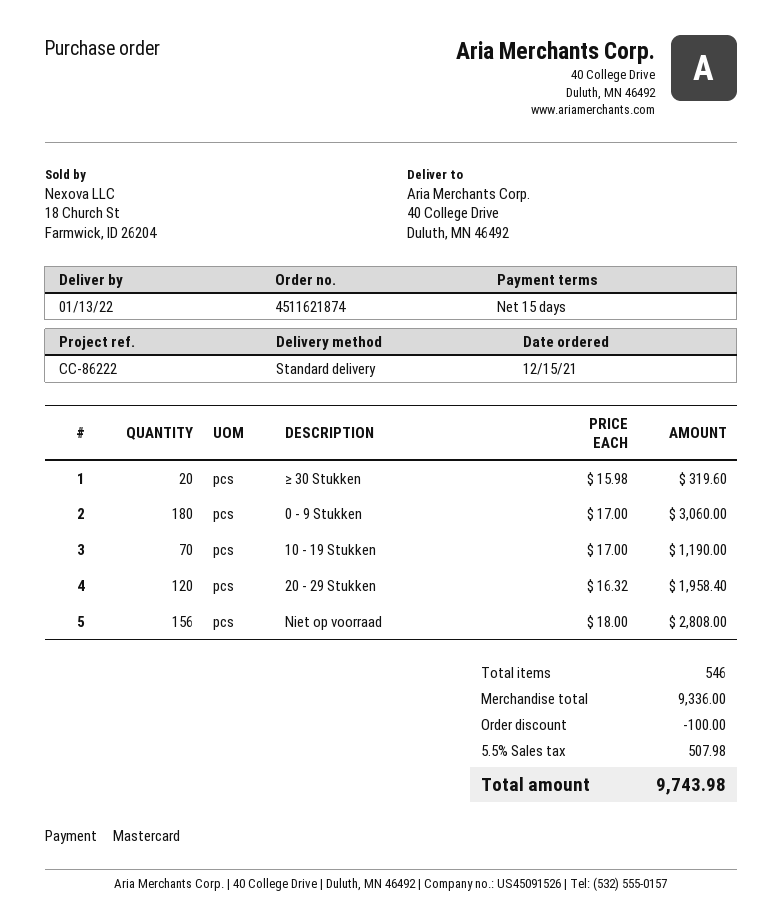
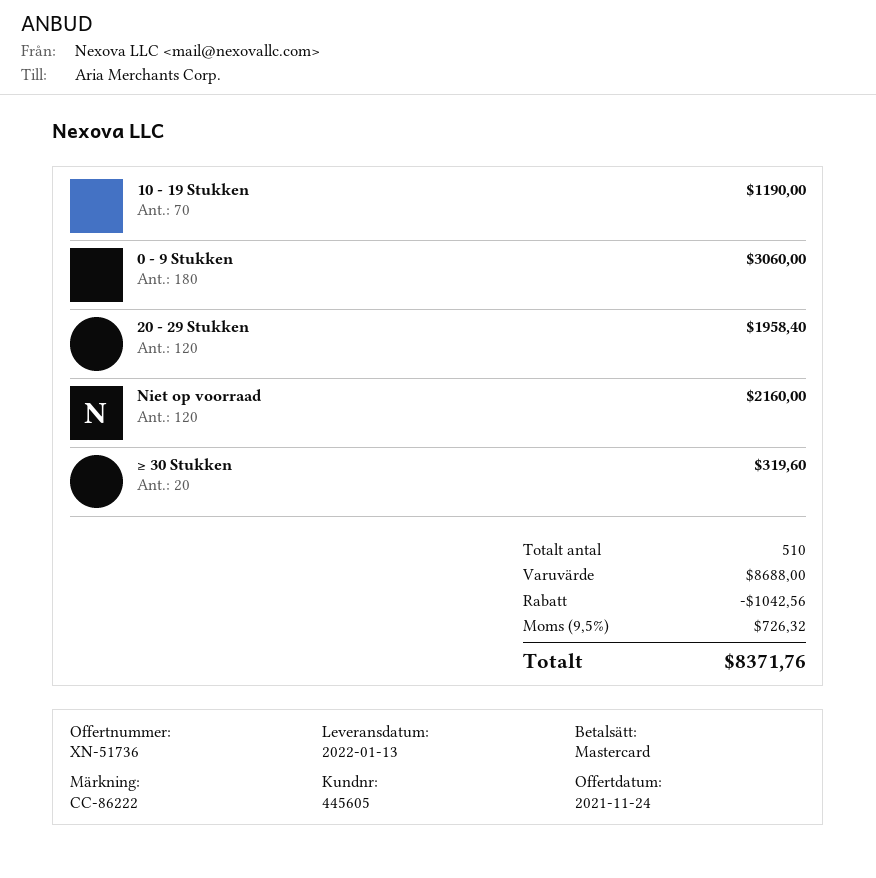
Niet op voorraad: 156 for 2808.00 -> 120 for 2160.00
total quantity: 546 -> 510
subtotal: 9336.00 -> 8688.00
discount: 100.00 -> 1042.56
tax: 5.5% = 507.98 -> 9.5% = 726.32
total: 9743.98 -> 8371.76

